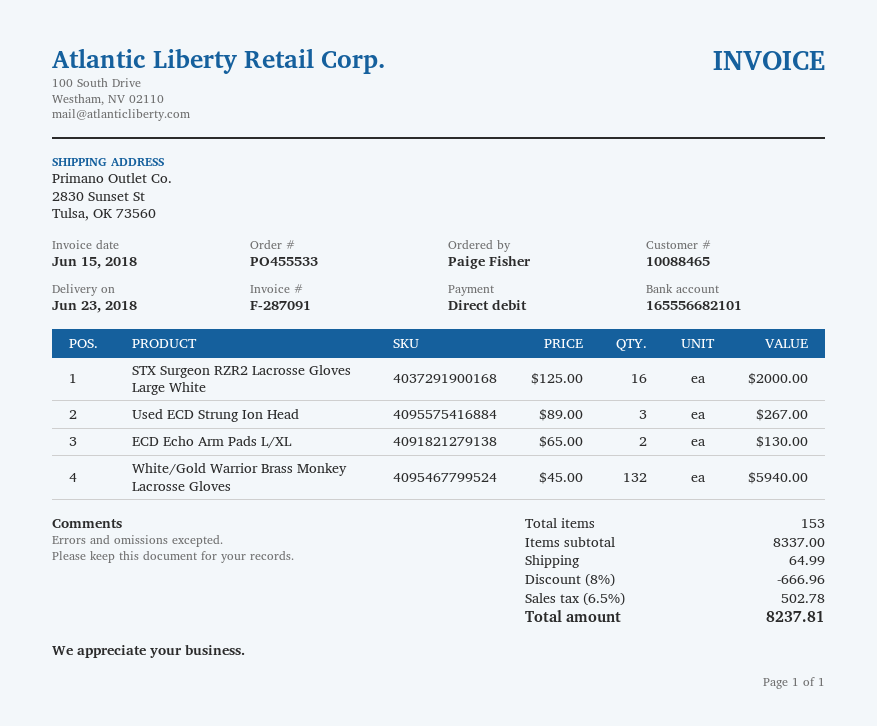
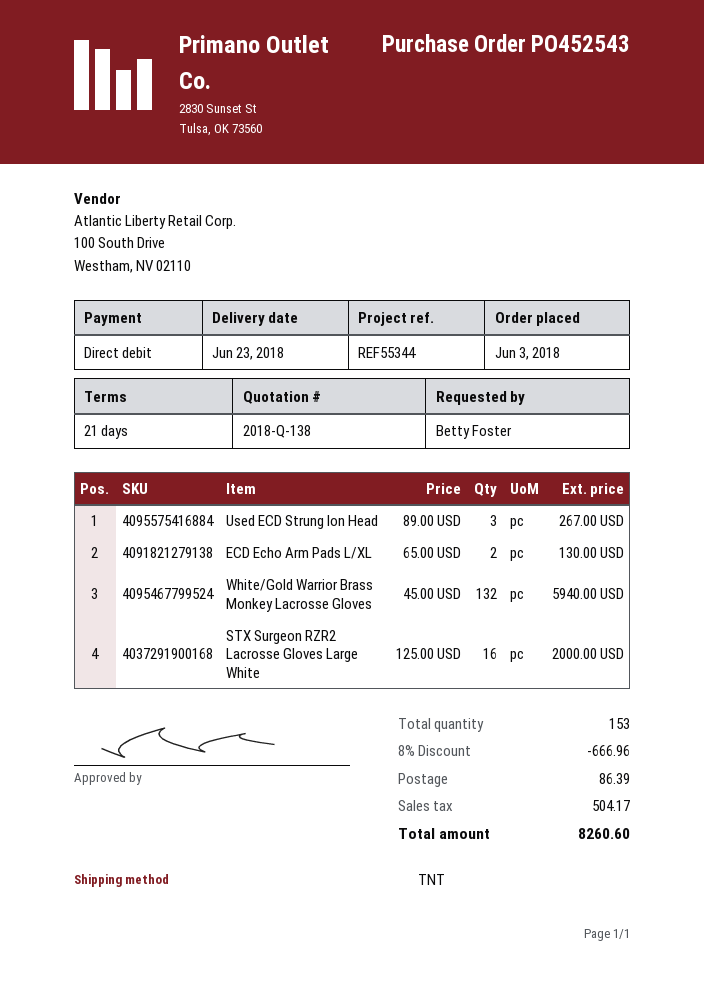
order number: PO455533 -> PO452543
ordered by: Paige Fisher -> Betty Foster
shipping: 64.99 -> 86.39
tax: 502.78 -> 504.17
total: 8237.81 -> 8260.60

